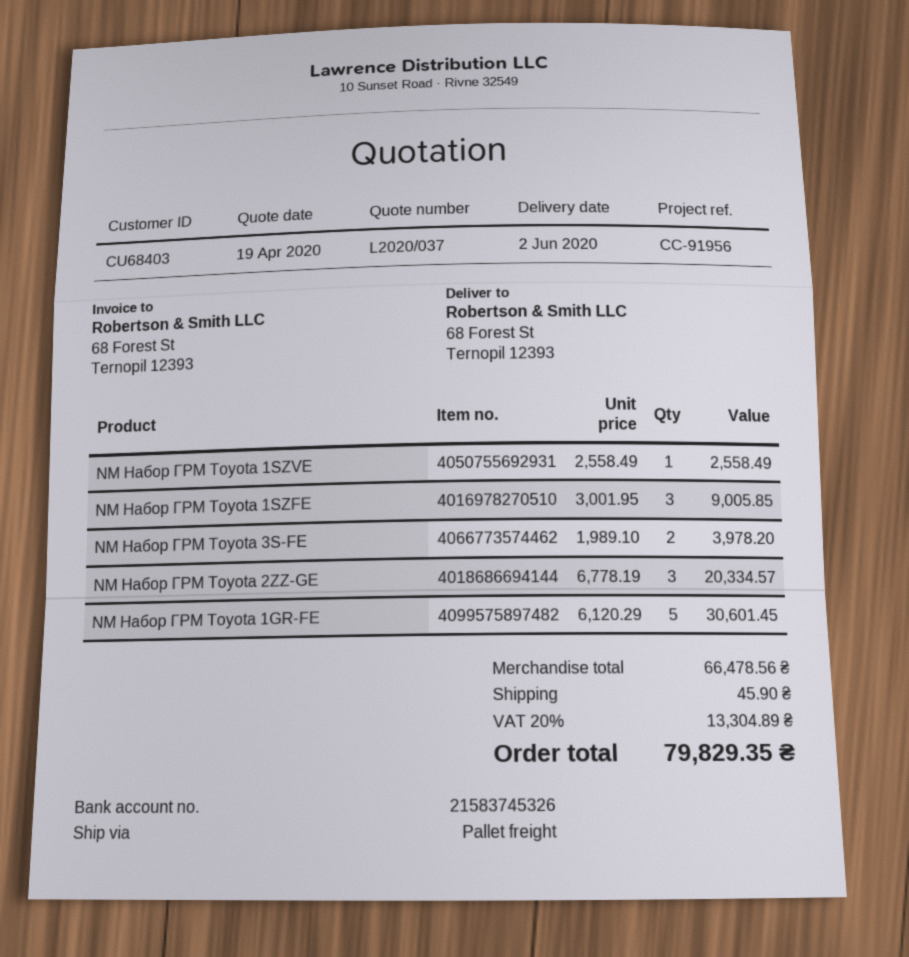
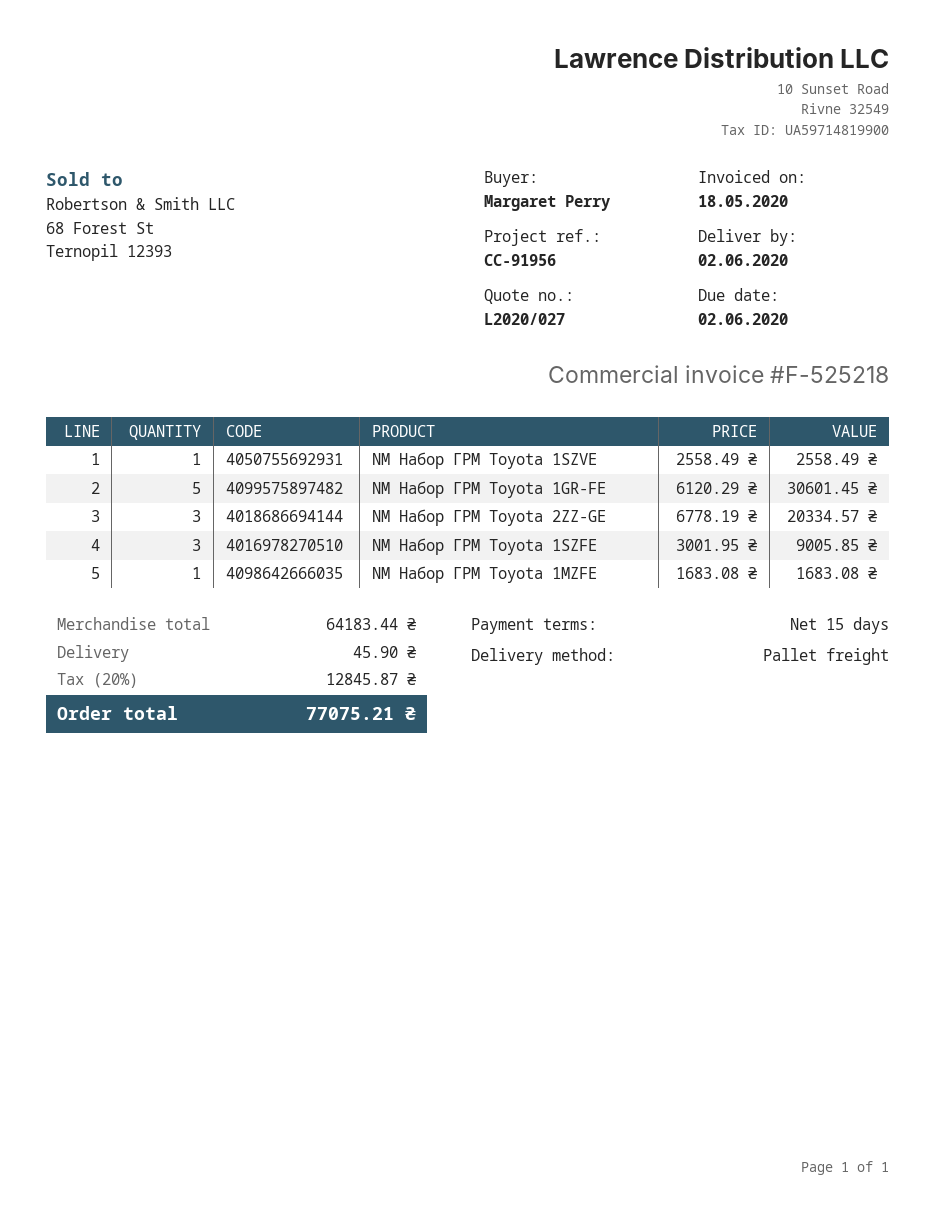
quote number: L2020/037 -> L2020/027
NM Набор ГРМ Toyota 3S-FE: 2 x 1989.10 = 3978.20 -> none
NM Набор ГРМ Toyota 1MZFE: none -> 1 x 1683.08 = 1683.08
subtotal: 66478.56 -> 64183.44
tax: 20% = 13304.89 -> 20% = 12845.87
total: 79829.35 -> 77075.21

